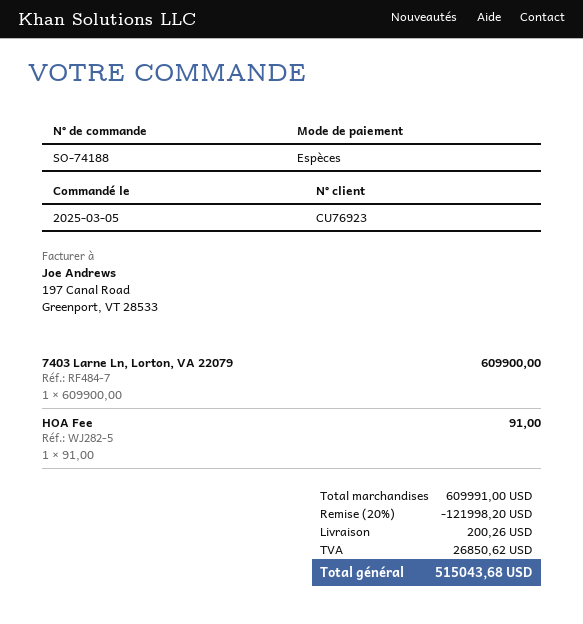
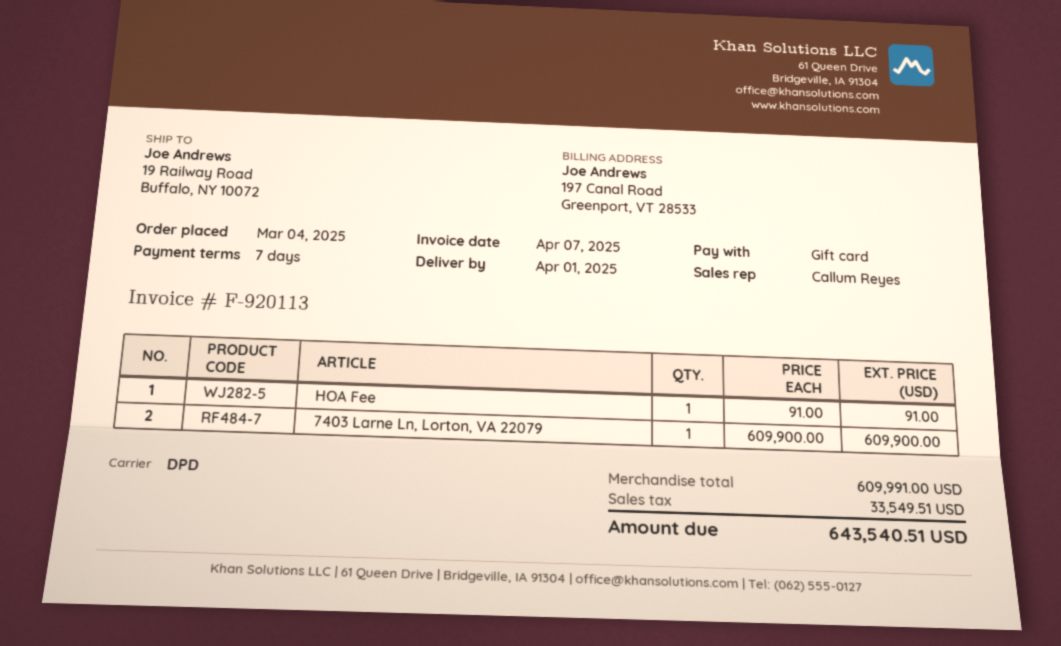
order date: 2025-03-05 -> 2025-03-04
payment method: cash -> gift card
discount: 20% = 121998.20 -> none
shipping: 200.26 -> none
tax: 26850.62 -> 33549.51
total: 515043.68 -> 643540.51

